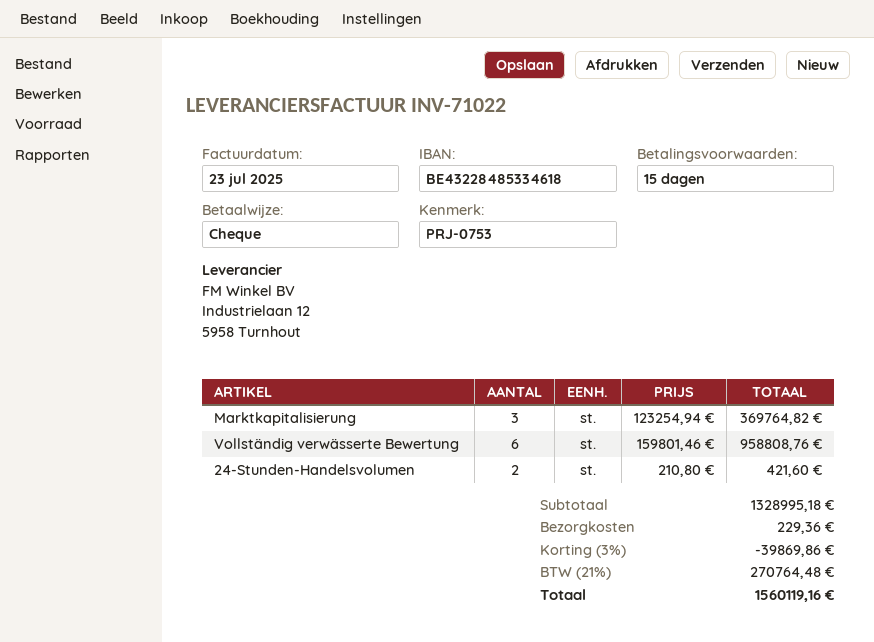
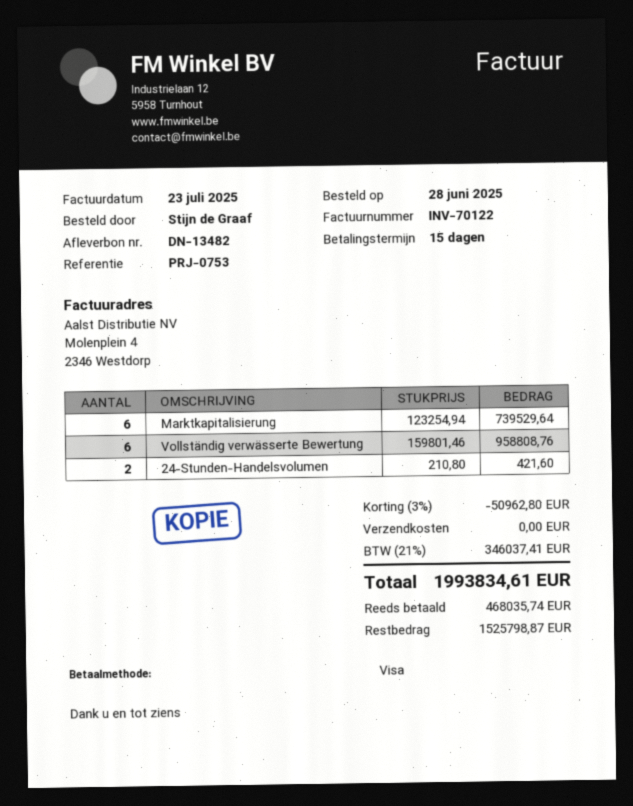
invoice number: INV-71022 -> INV-70122
payment method: cheque -> Visa
Marktkapitalisierung: 3 x 123254.94 = 369764.82 -> 6 x 123254.94 = 739529.64
discount: 3% = 39869.86 -> 3% = 50962.80
shipping: 229.36 -> 0.00
tax: 21% = 270764.48 -> 21% = 346037.41
total: 1560119.16 -> 1993834.61

